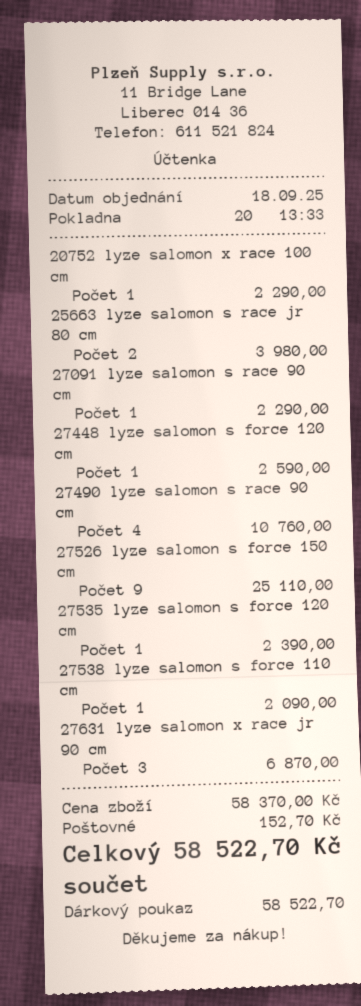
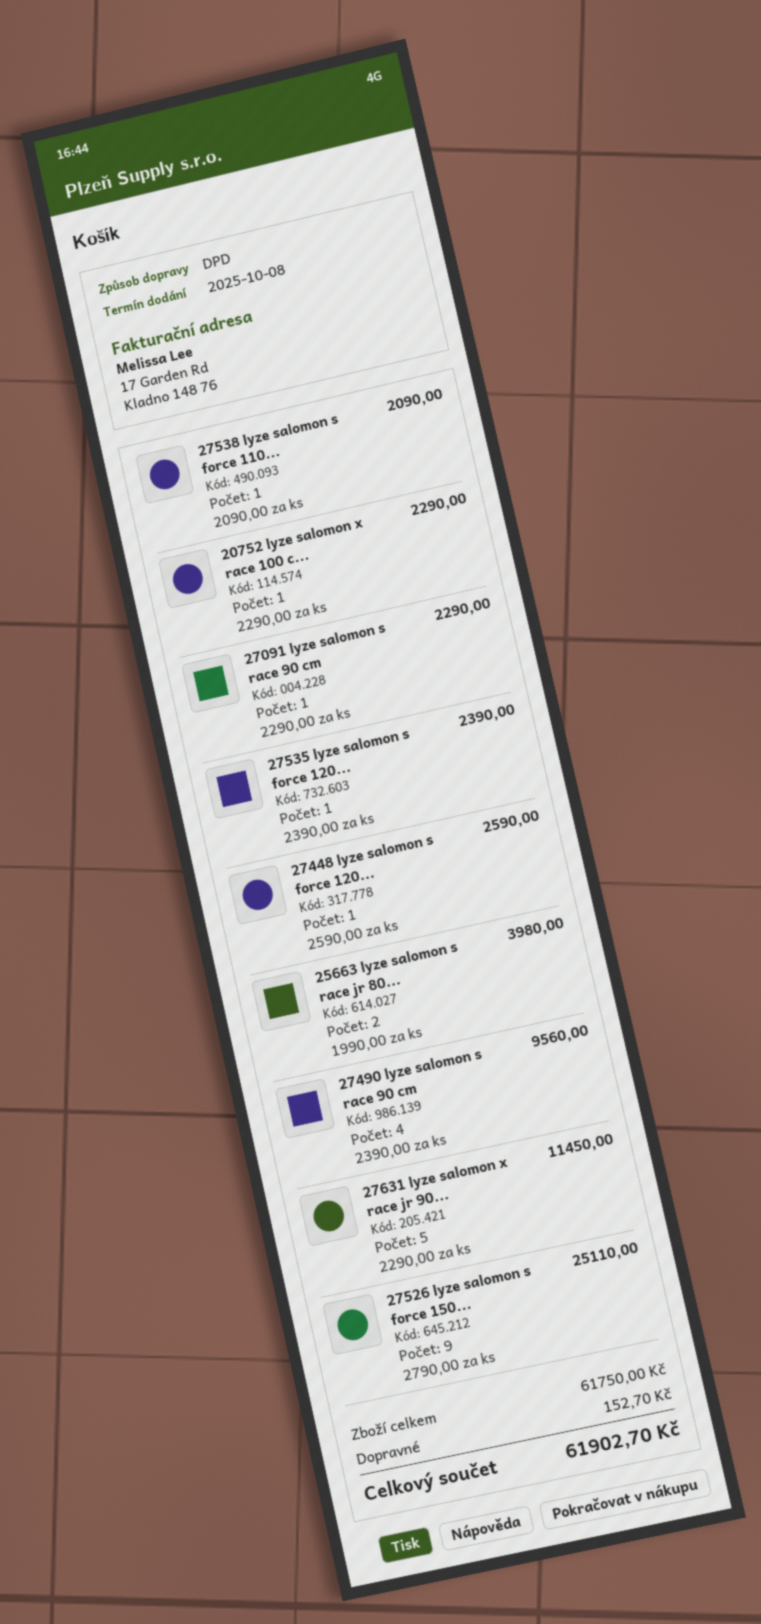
27490 lyze salomon s race 90 cm: 4 for 10760.00 -> 4 for 9560.00
27631 lyze salomon x race jr 90 cm: 3 for 6870.00 -> 5 for 11450.00
subtotal: 58370.00 -> 61750.00
total: 58522.70 -> 61902.70

